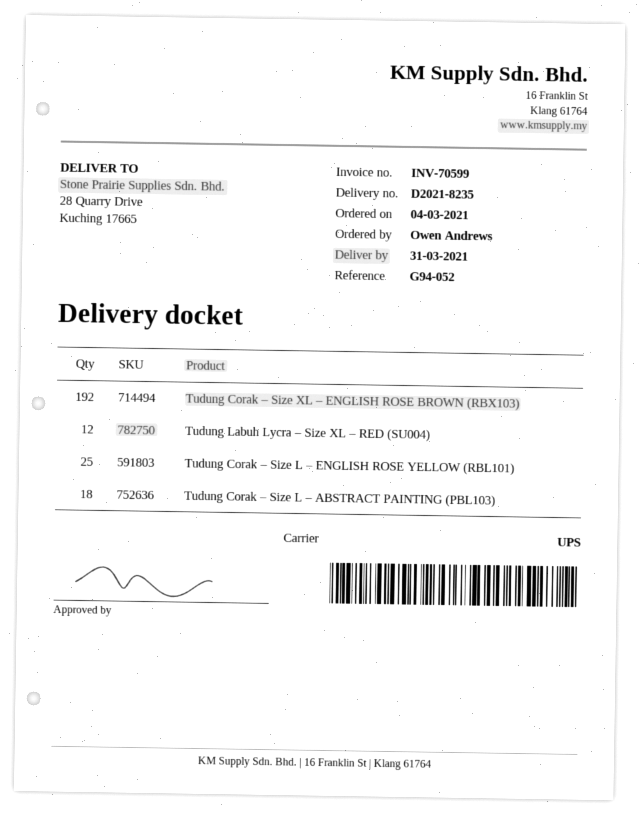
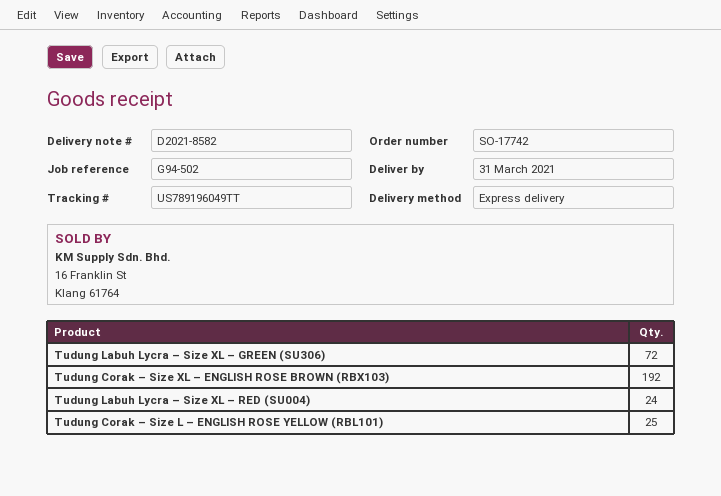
delivery note number: D2021-8235 -> D2021-8582
reference: G94-052 -> G94-502
shipping method: UPS -> express
Tudung Labuh Lycra – Size XL – RED (SU004): 12 -> 24
Tudung Corak – Size L – ABSTRACT PAINTING (PBL103): 18 -> none
Tudung Labuh Lycra – Size XL – GREEN (SU306): none -> 72

